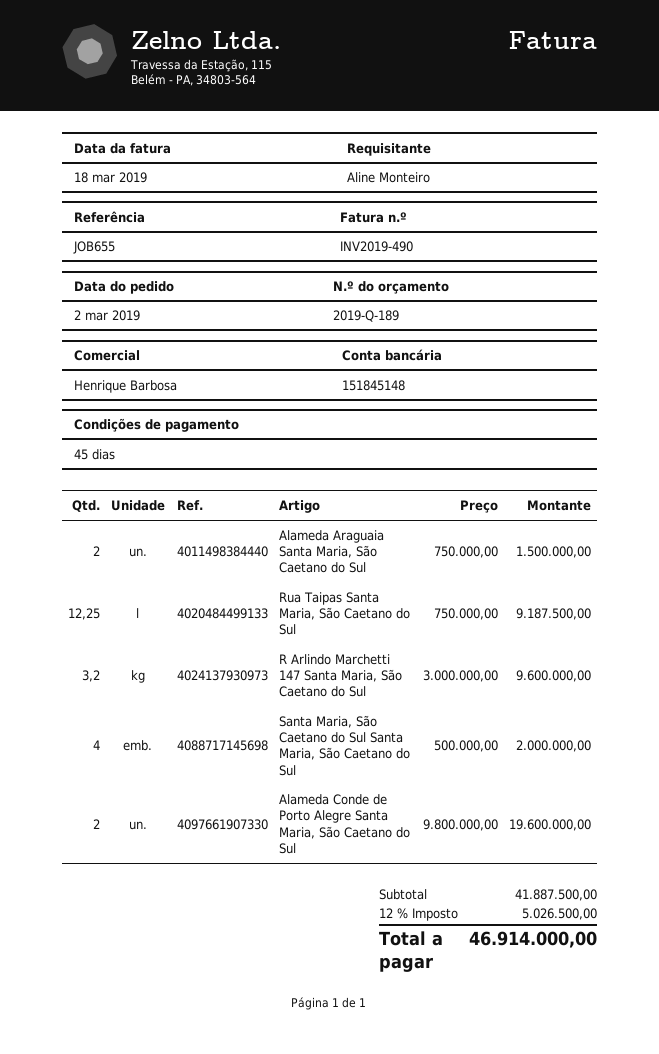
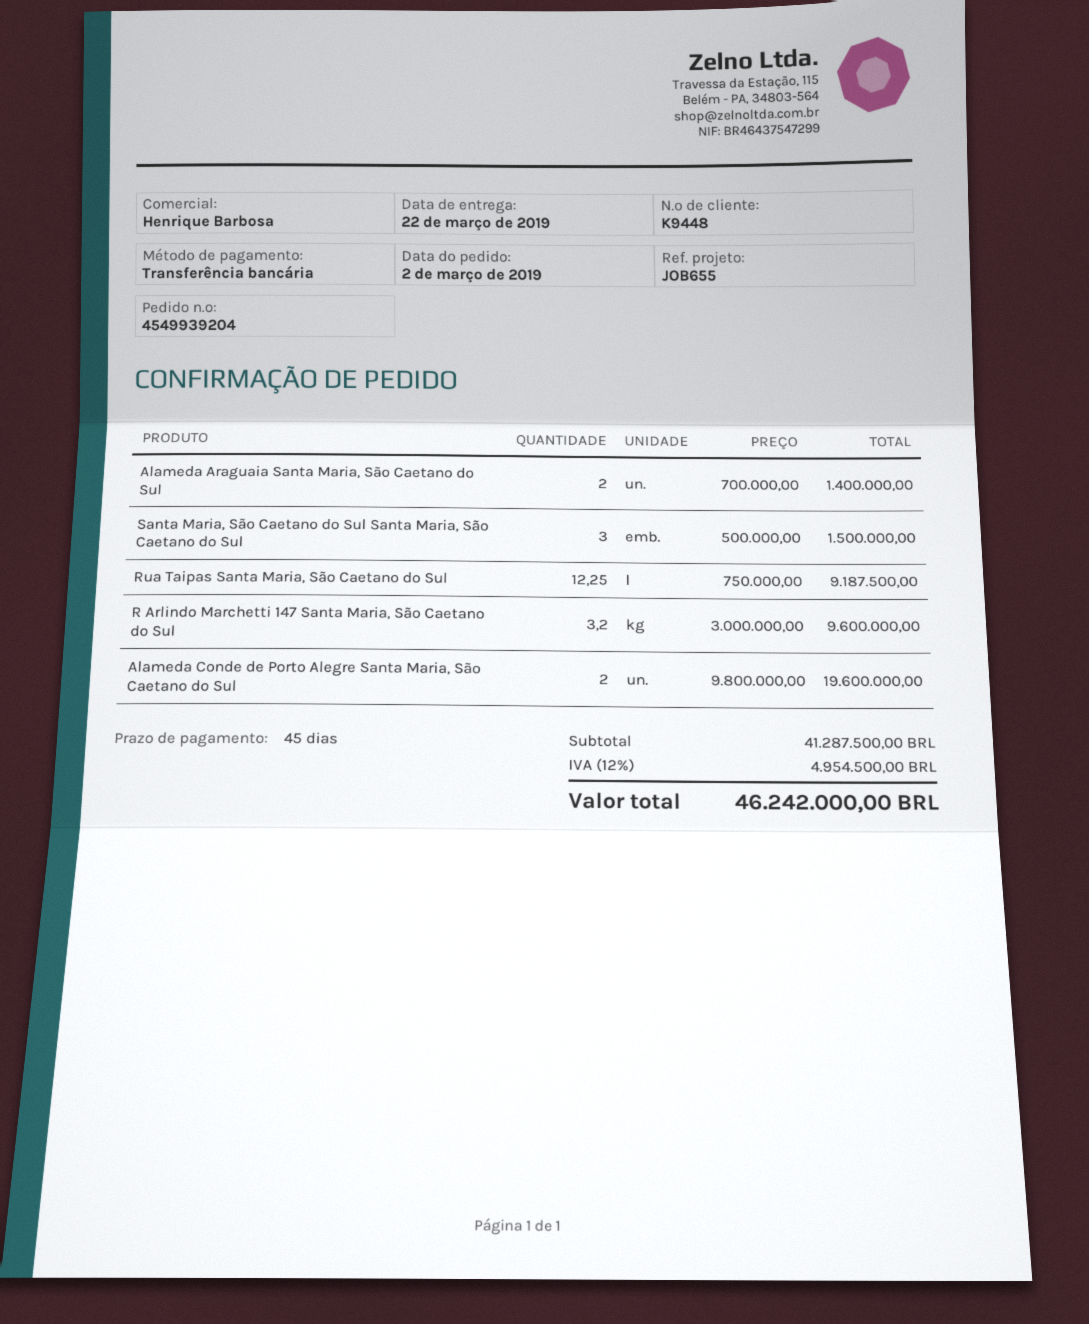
Alameda Araguaia Santa Maria, São Caetano do Sul: 2 x 750000.00 = 1500000.00 -> 2 x 700000.00 = 1400000.00
Santa Maria, São Caetano do Sul Santa Maria, São Caetano do Sul: 4 x 500000.00 = 2000000.00 -> 3 x 500000.00 = 1500000.00
subtotal: 41887500.00 -> 41287500.00
tax: 12% = 5026500.00 -> 12% = 4954500.00
total: 46914000.00 -> 46242000.00

